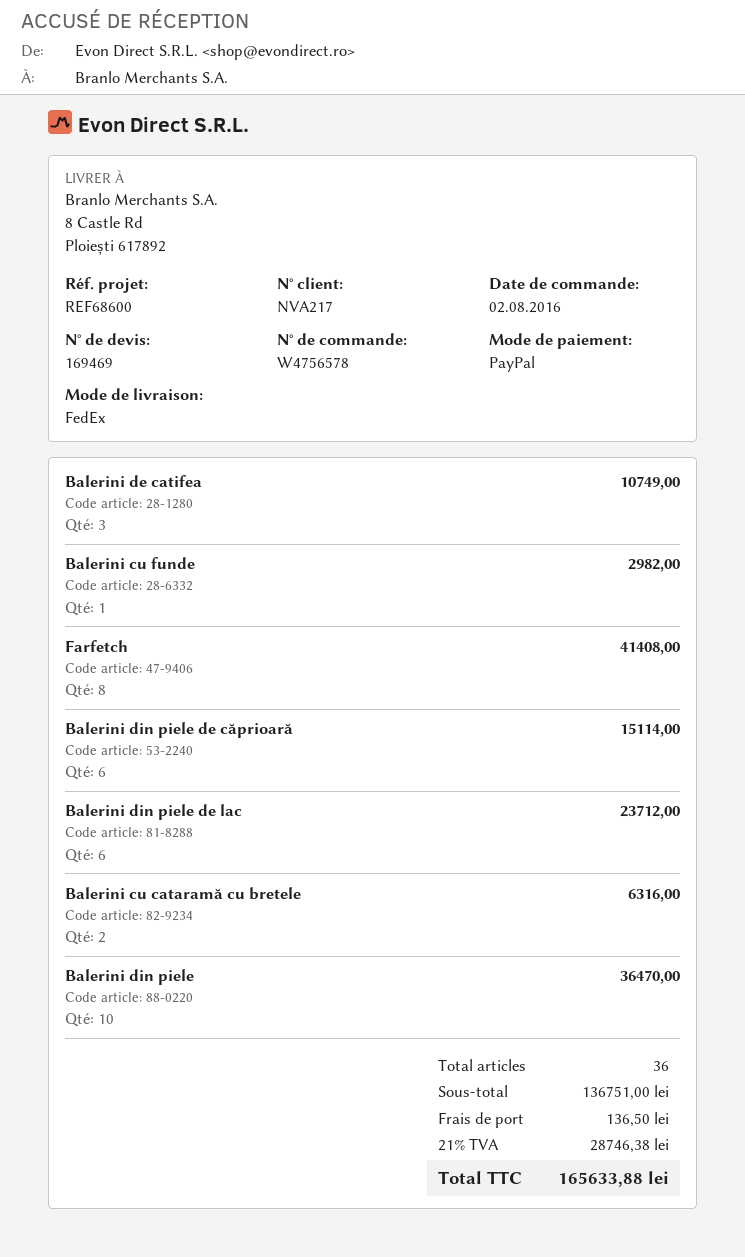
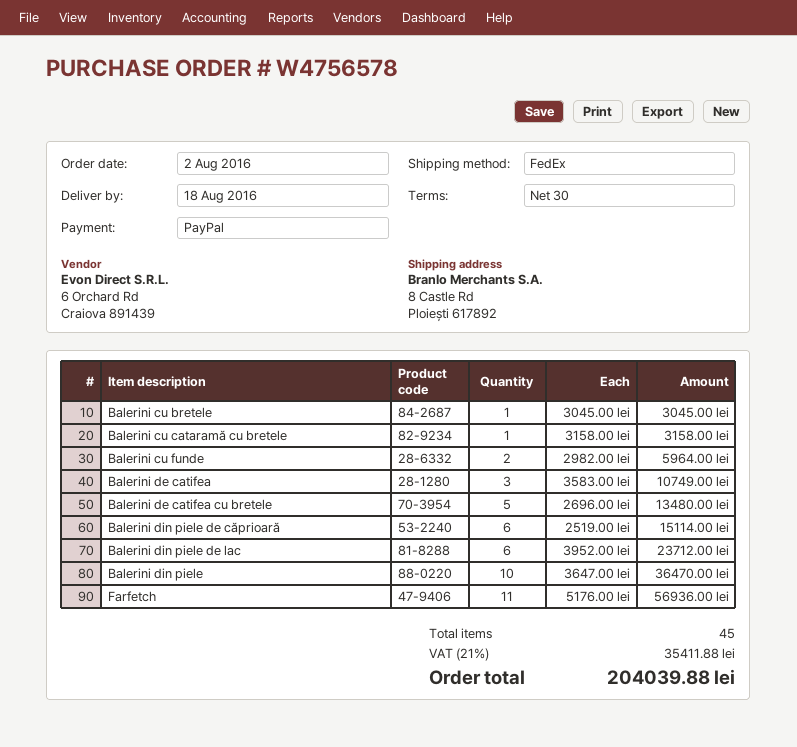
Balerini cu funde: 1 for 2982.00 -> 2 for 5964.00
Farfetch: 8 for 41408.00 -> 11 for 56936.00
Balerini cu cataramă cu bretele: 2 for 6316.00 -> 1 for 3158.00
Balerini cu bretele: none -> 1 for 3045.00
Balerini de catifea cu bretele: none -> 5 for 13480.00
total quantity: 36 -> 45
shipping: 136.50 -> none
tax: 21% = 28746.38 -> 21% = 35411.88
total: 165633.88 -> 204039.88

